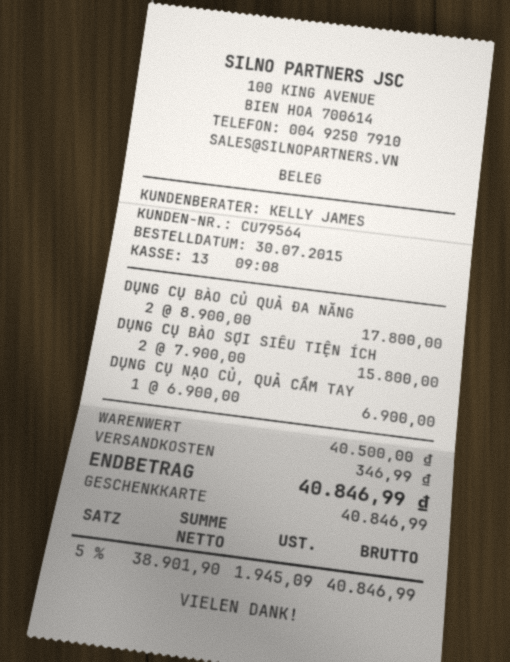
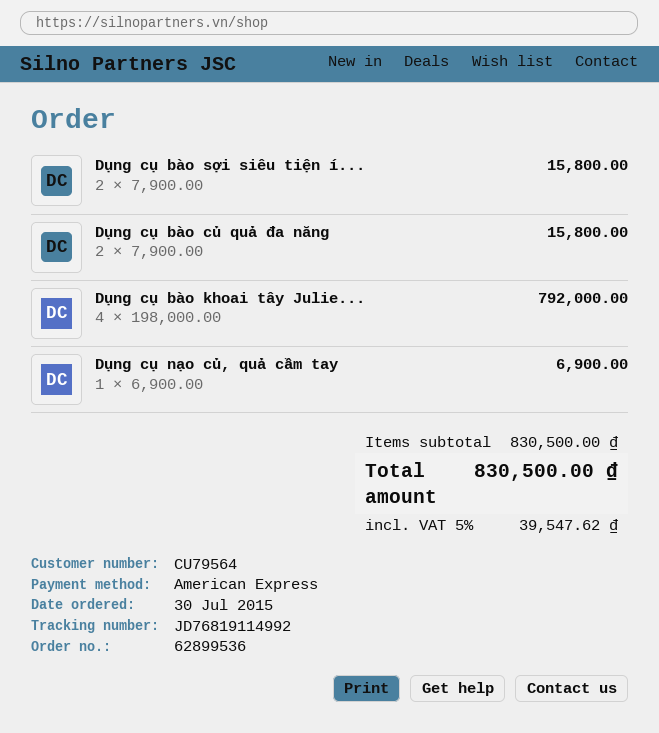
payment method: gift card -> American Express
DỤNG CỤ BÀO CỦ QUẢ ĐA NĂNG: 2 x 8900.00 = 17800.00 -> 2 x 7900.00 = 15800.00
Dụng cụ bào khoai tây Julie...: none -> 4 x 198000.00 = 792000.00
subtotal: 40500.00 -> 830500.00
shipping: 346.99 -> none
tax: 5% = 1945.09 -> 5% = 39547.62
total: 40846.99 -> 830500.00

